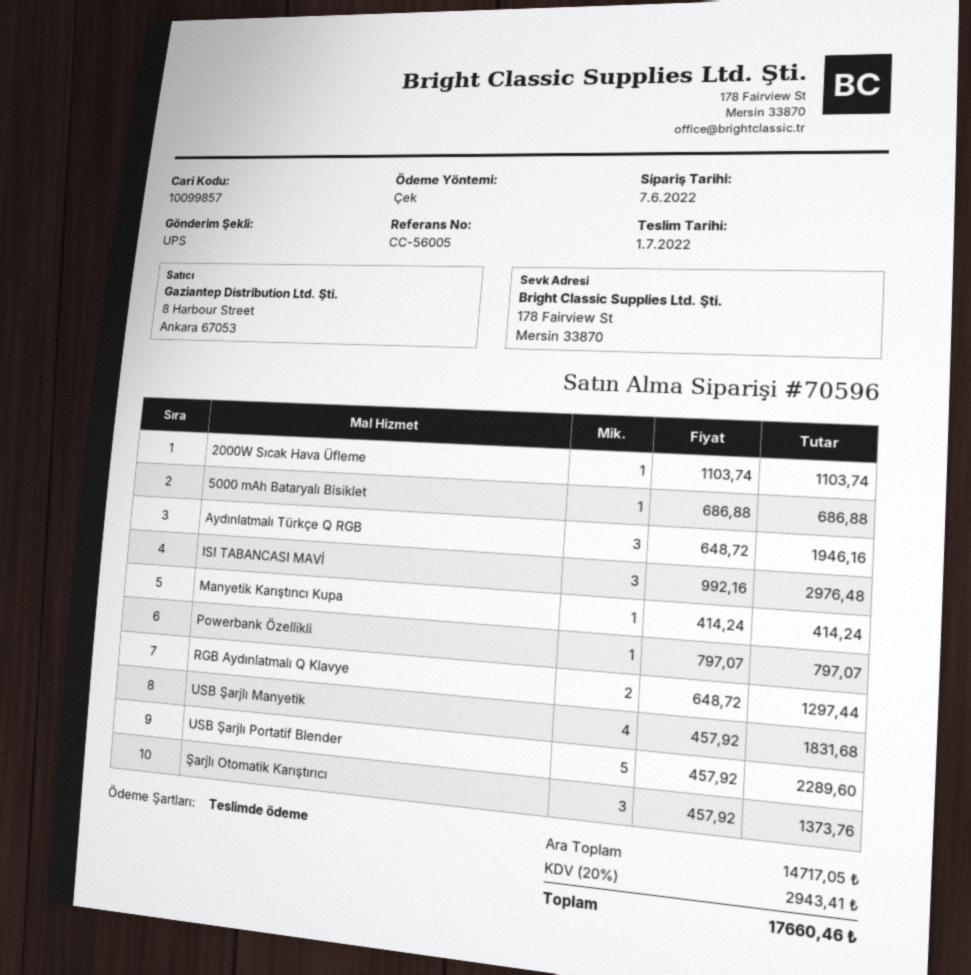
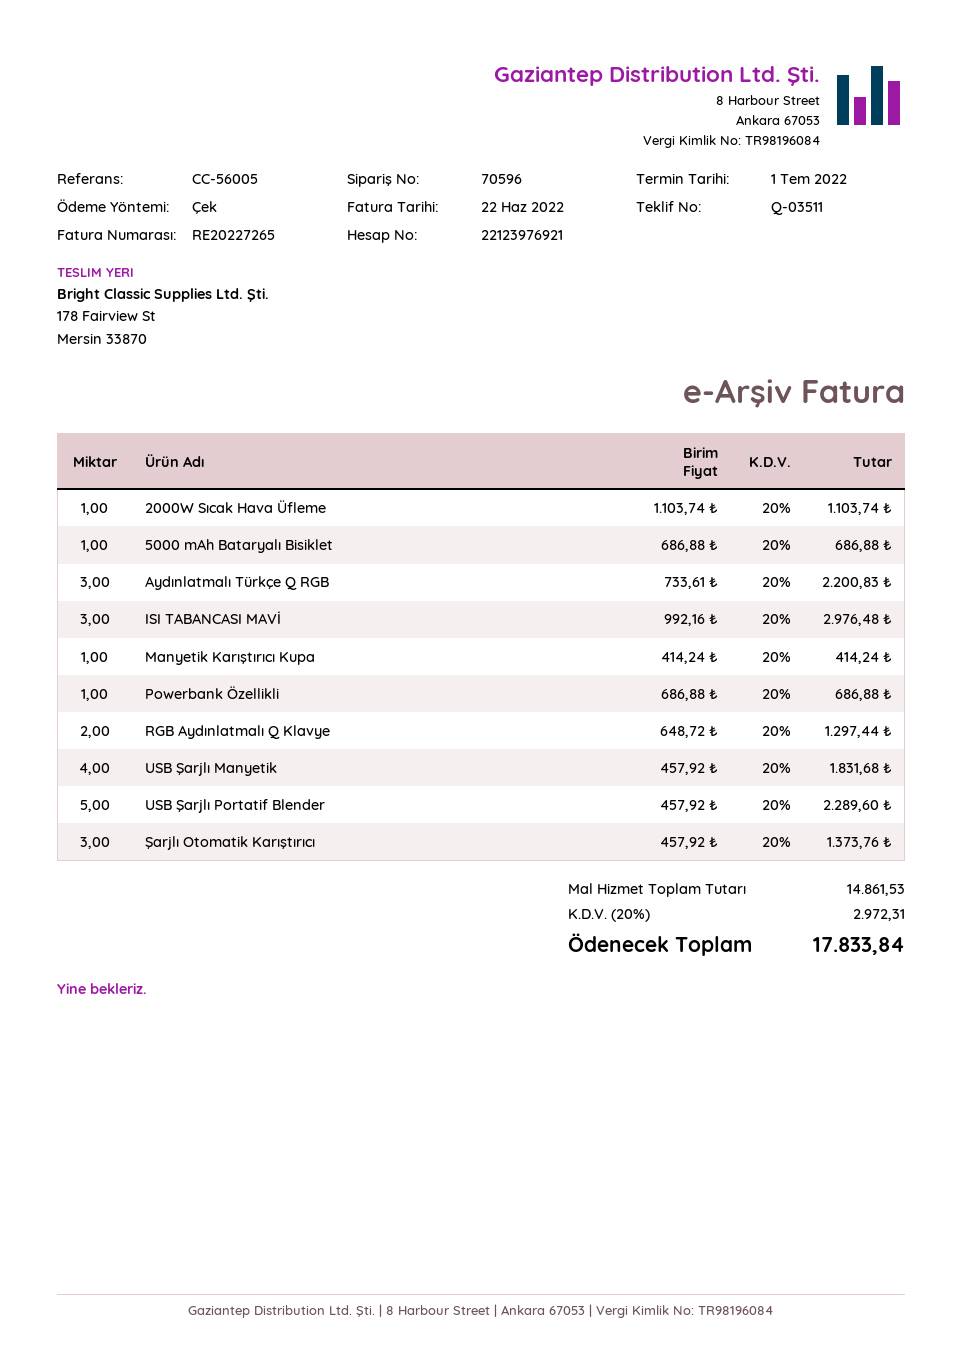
Aydınlatmalı Türkçe Q RGB: 3 x 648.72 = 1946.16 -> 3 x 733.61 = 2200.83
Powerbank Özellikli: 1 x 797.07 = 797.07 -> 1 x 686.88 = 686.88
subtotal: 14717.05 -> 14861.53
tax: 20% = 2943.41 -> 20% = 2972.31
total: 17660.46 -> 17833.84

